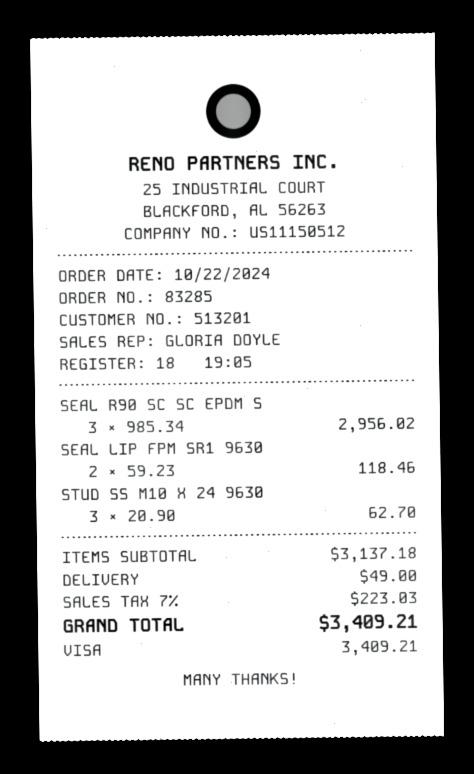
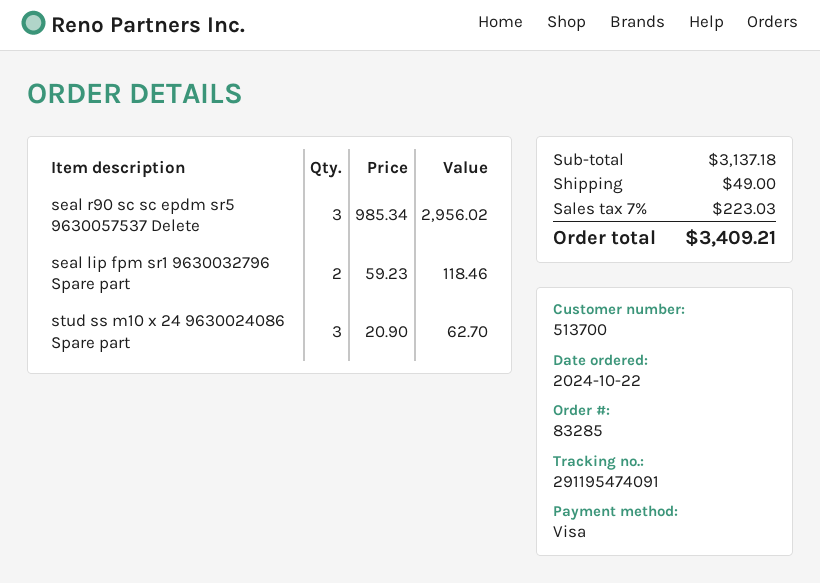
customer number: 513201 -> 513700

